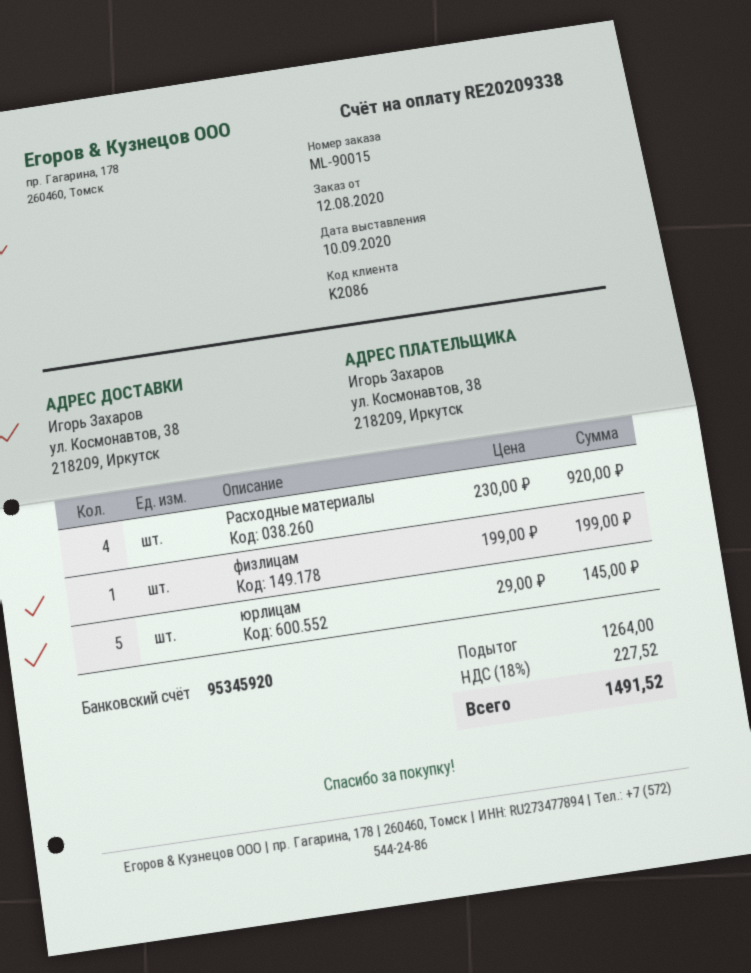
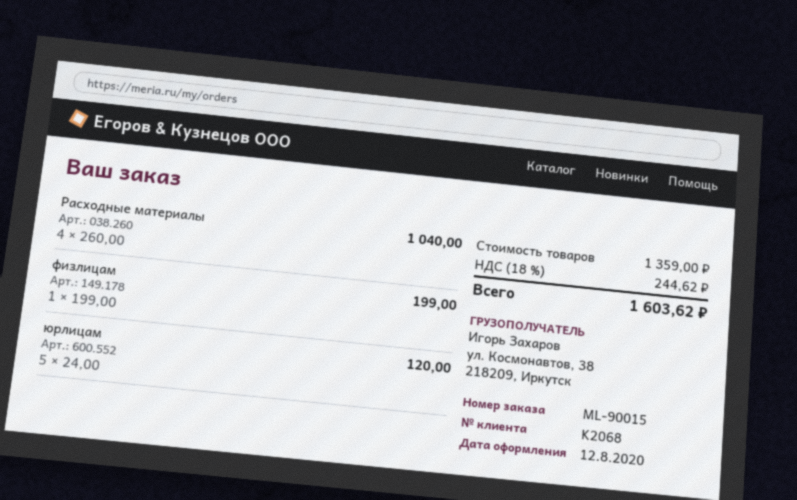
customer number: K2086 -> K2068
Расходные материалы: 4 x 230.00 = 920.00 -> 4 x 260.00 = 1040.00
юрлицам: 5 x 29.00 = 145.00 -> 5 x 24.00 = 120.00
subtotal: 1264.00 -> 1359.00
tax: 18% = 227.52 -> 18% = 244.62
total: 1491.52 -> 1603.62

